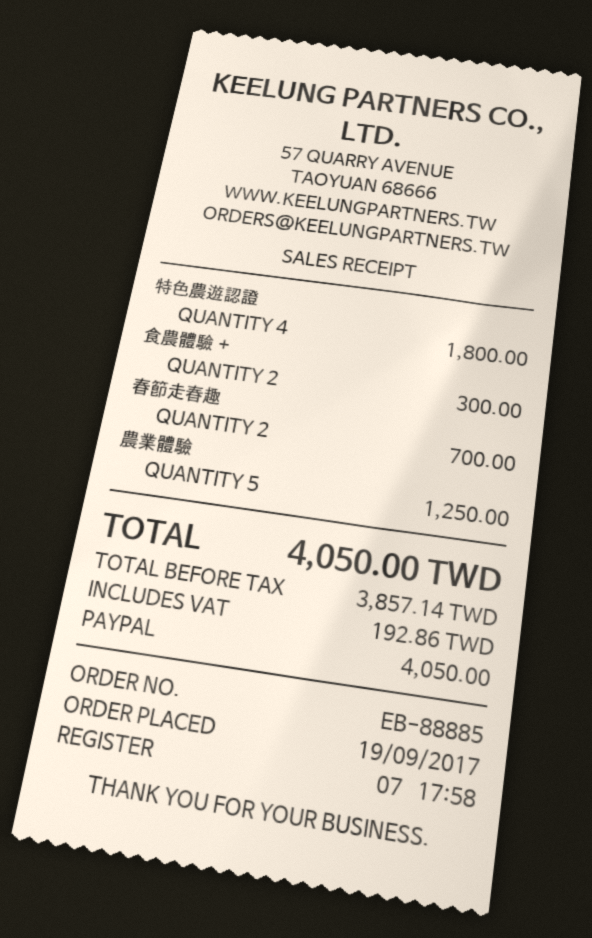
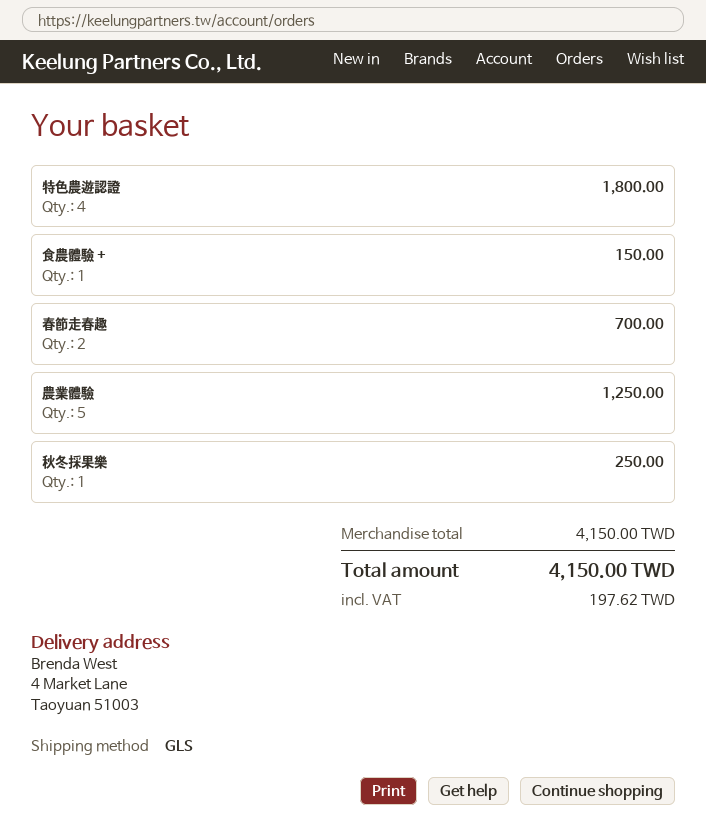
食農體驗 +: 2 for 300.00 -> 1 for 150.00
秋冬採果樂: none -> 1 for 250.00
tax: 192.86 -> 197.62
total: 4050.00 -> 4150.00

